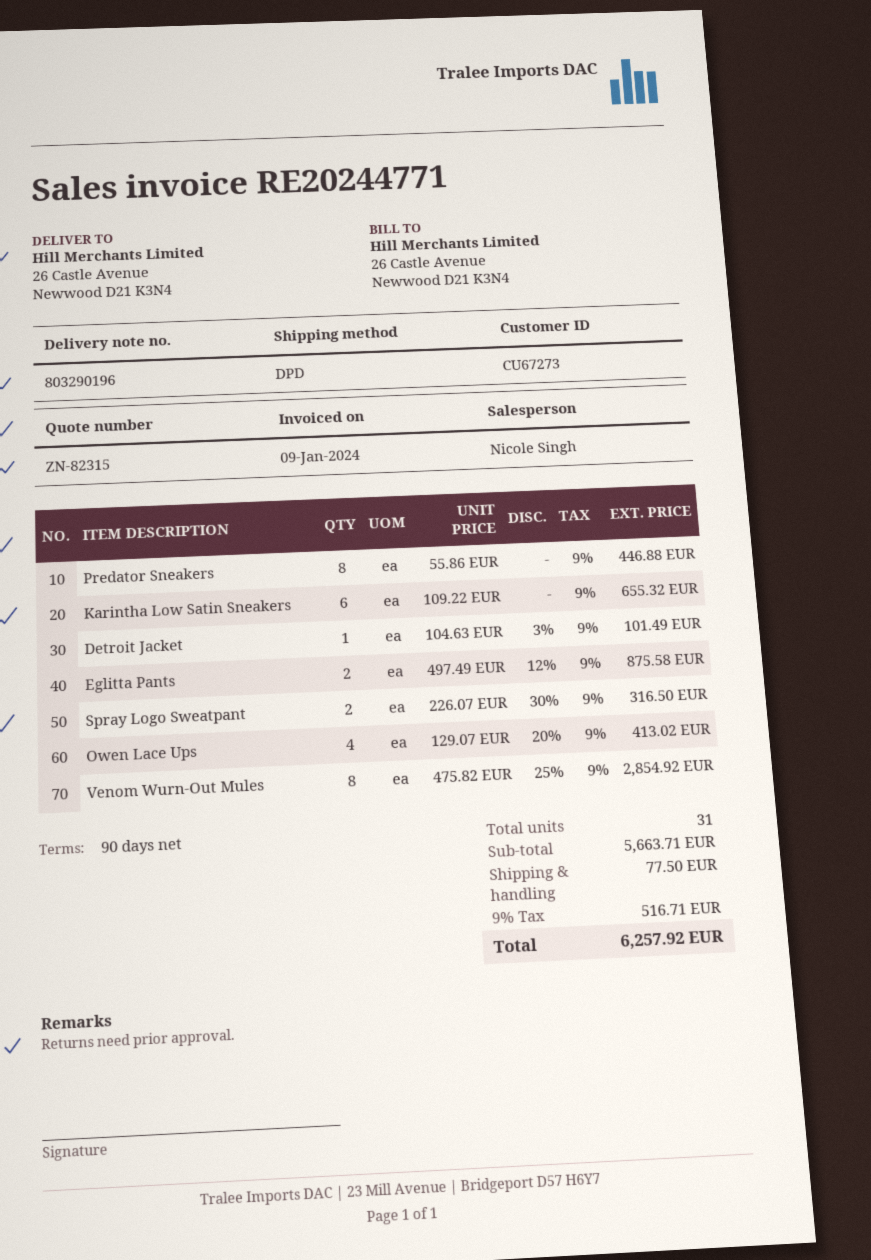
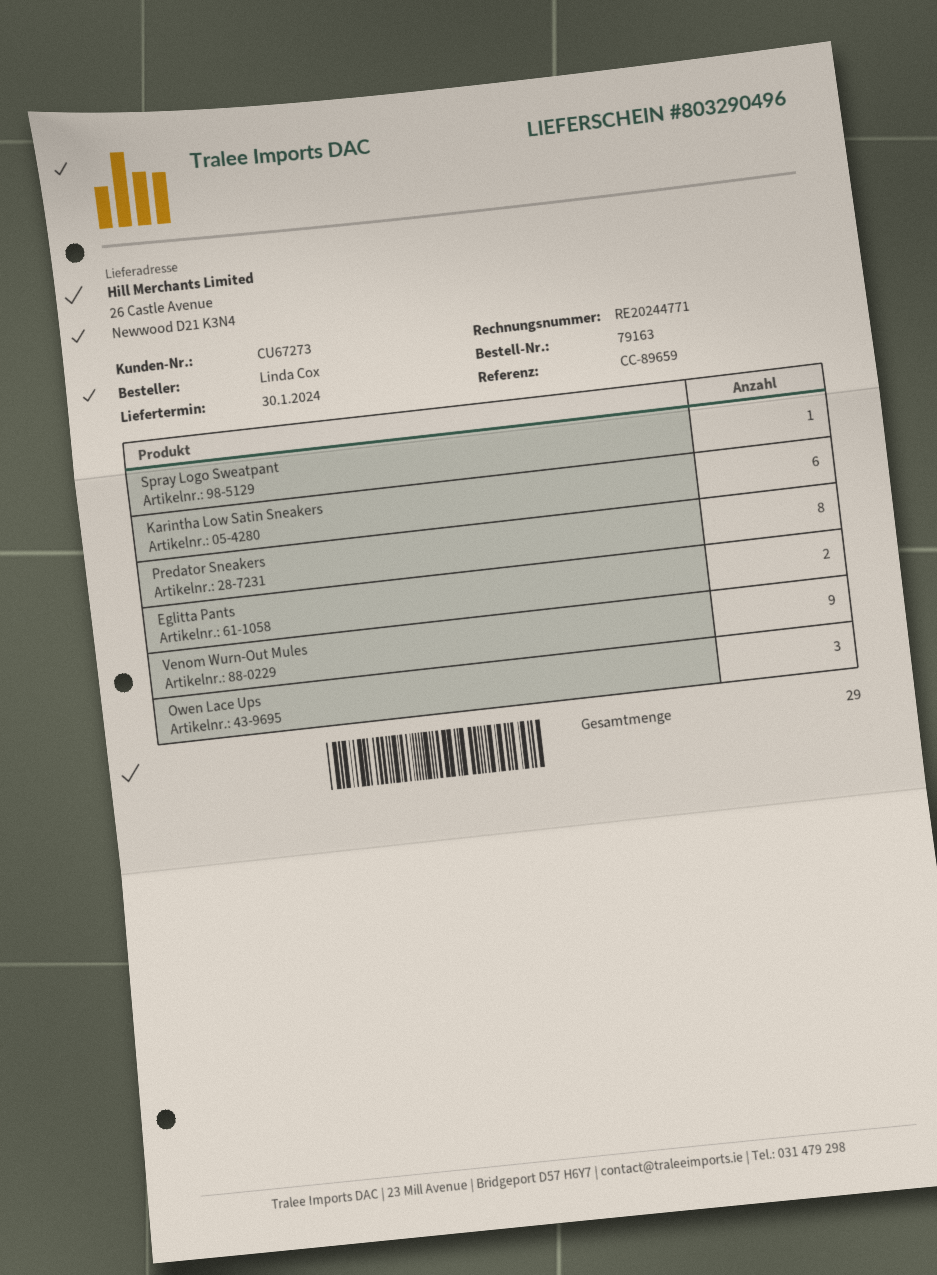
delivery note number: 803290196 -> 803290496
Detroit Jacket: 1 -> none
Spray Logo Sweatpant: 2 -> 1
Owen Lace Ups: 4 -> 3
Venom Wurn-Out Mules: 8 -> 9
total quantity: 31 -> 29

